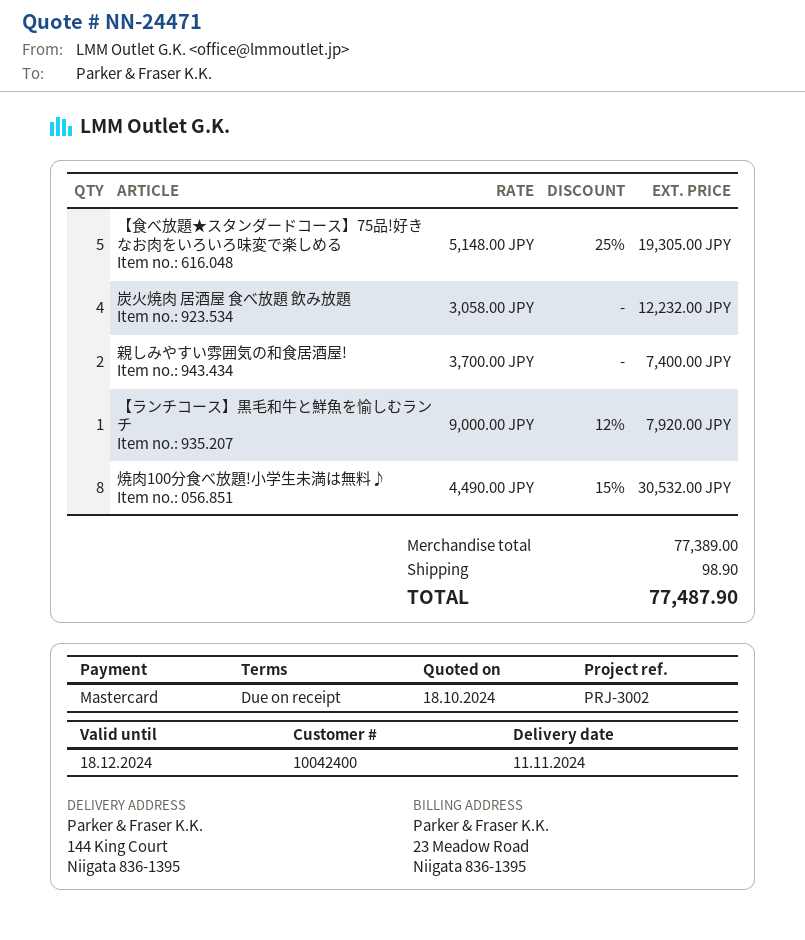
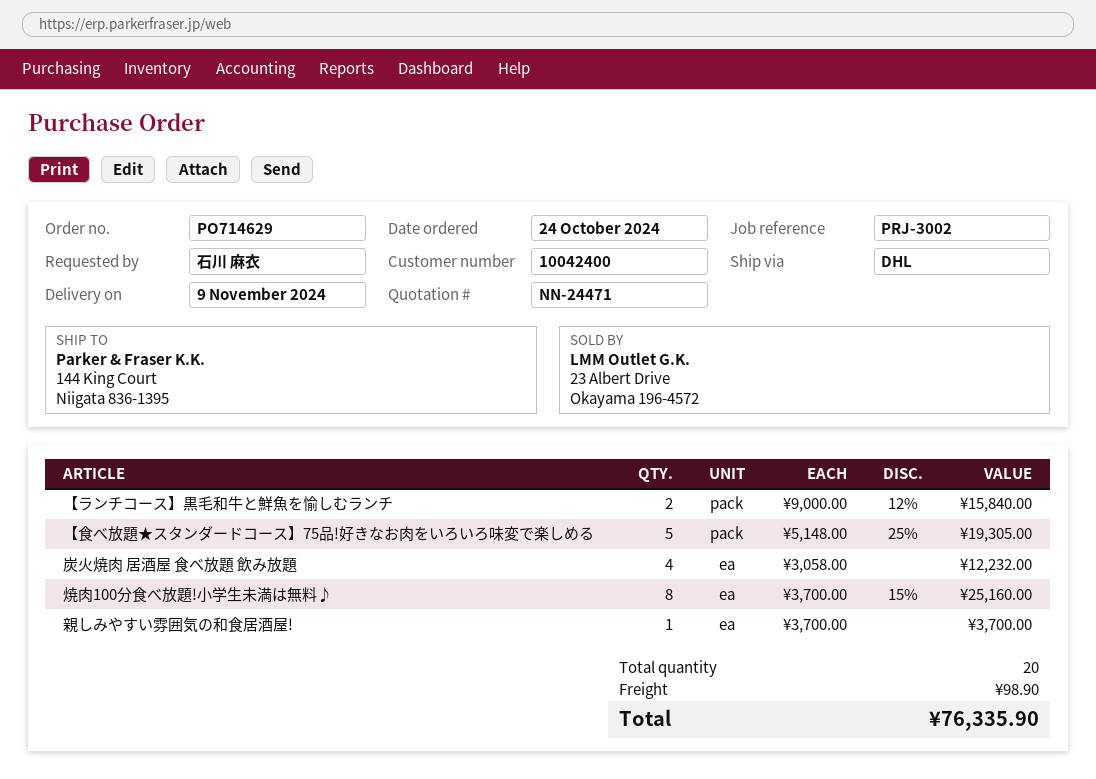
delivery date: 2024-11-11 -> 2024-11-09
親しみやすい雰囲気の和食居酒屋!: 2 x 3700.00 = 7400.00 -> 1 x 3700.00 = 3700.00
【ランチコース】黒毛和牛と鮮魚を愉しむランチ: 1 x 9000.00 - 12% = 7920.00 -> 2 x 9000.00 - 12% = 15840.00
焼肉100分食べ放題!小学生未満は無料♪: 8 x 4490.00 - 15% = 30532.00 -> 8 x 3700.00 - 15% = 25160.00
total: 77487.90 -> 76335.90

